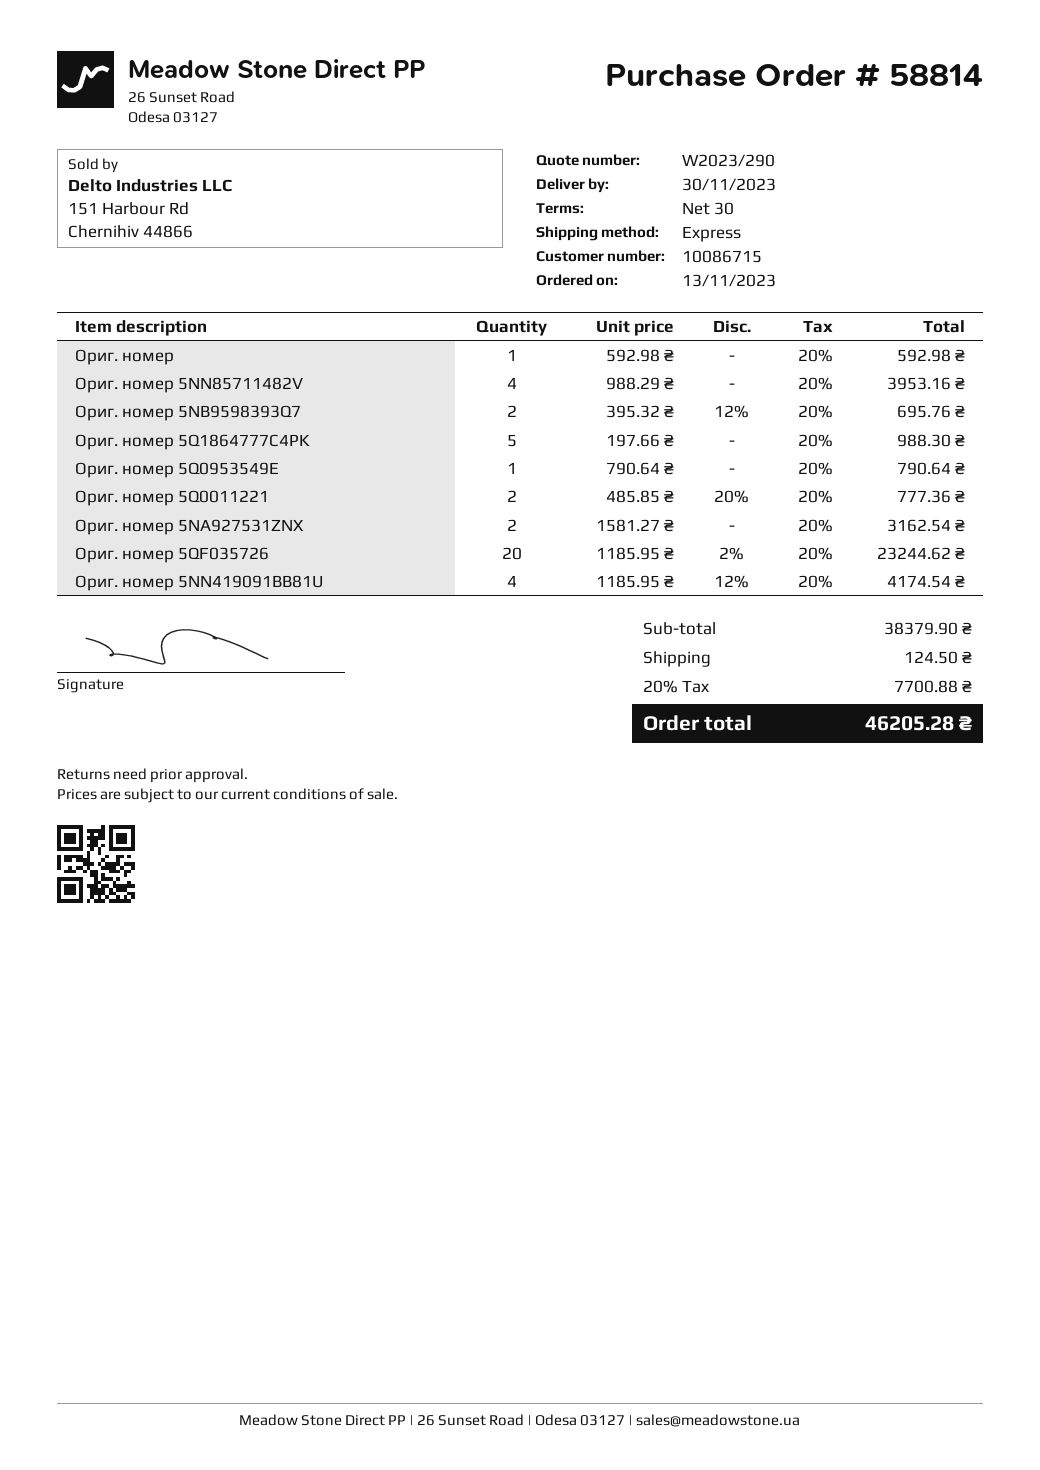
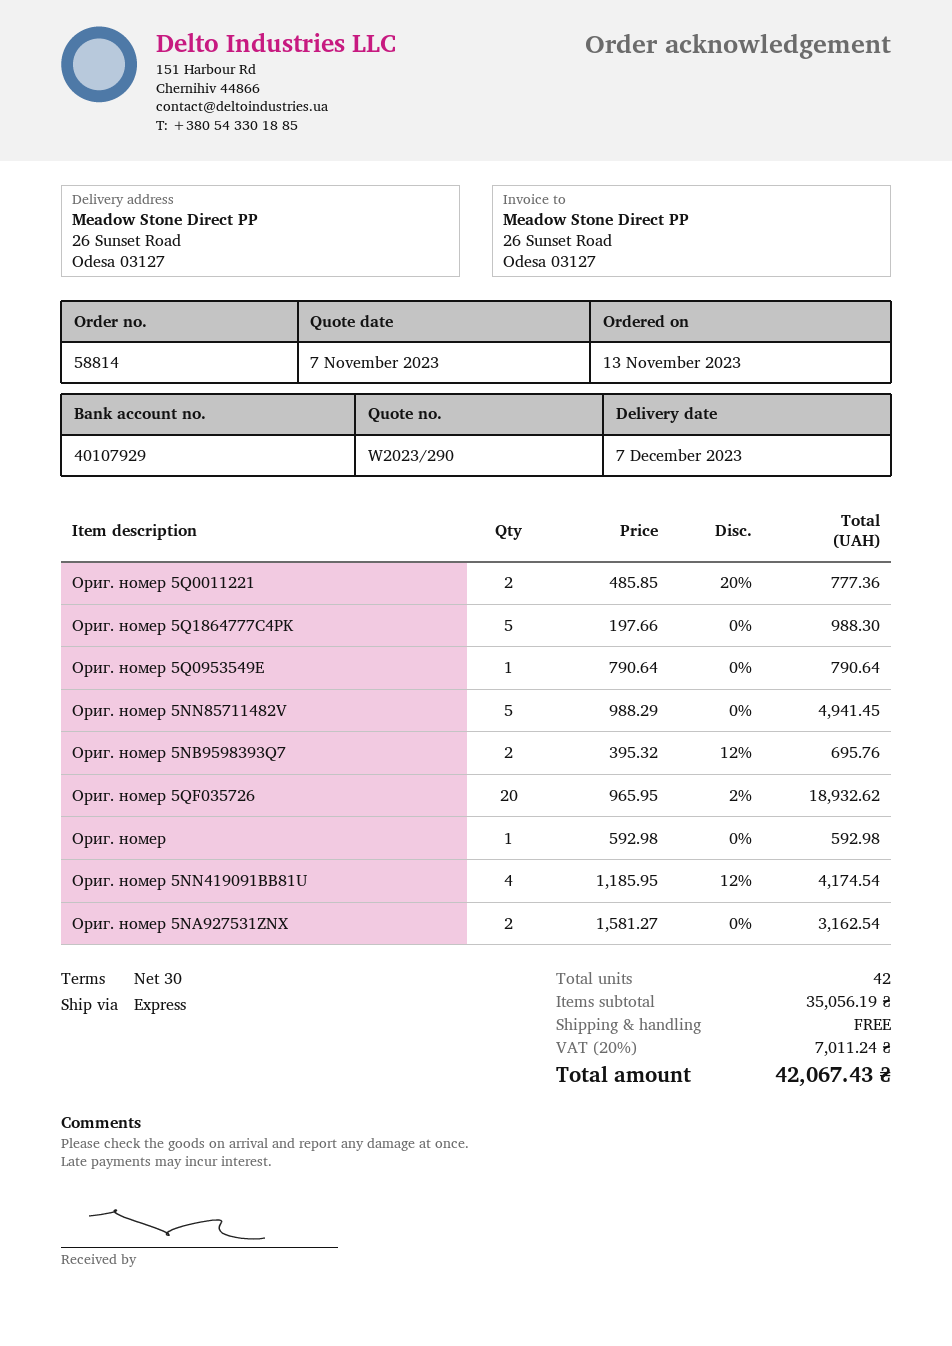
delivery date: 2023-11-30 -> 2023-12-07
Ориг. номер 5NN85711482V: 4 x 988.29 = 3953.16 -> 5 x 988.29 = 4941.45
Ориг. номер 5QF035726: 20 x 1185.95 - 2% = 23244.62 -> 20 x 965.95 - 2% = 18932.62
subtotal: 38379.90 -> 35056.19
shipping: 124.50 -> 0.00
tax: 20% = 7700.88 -> 20% = 7011.24
total: 46205.28 -> 42067.43

